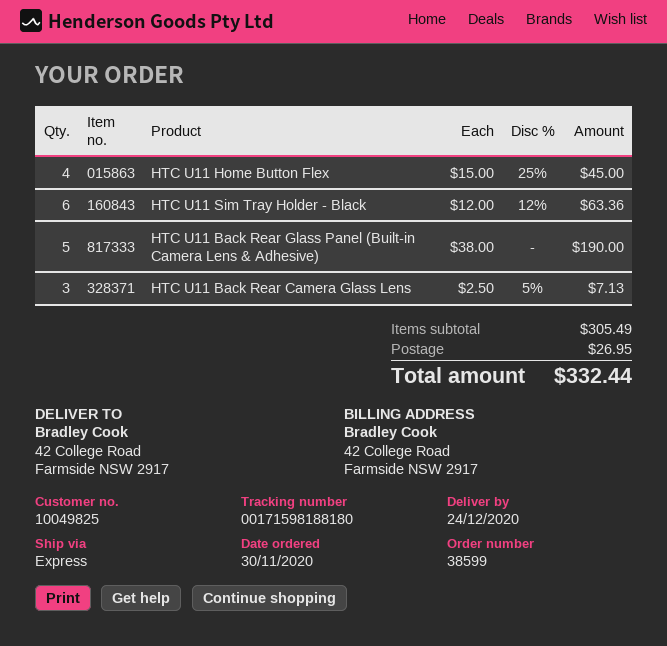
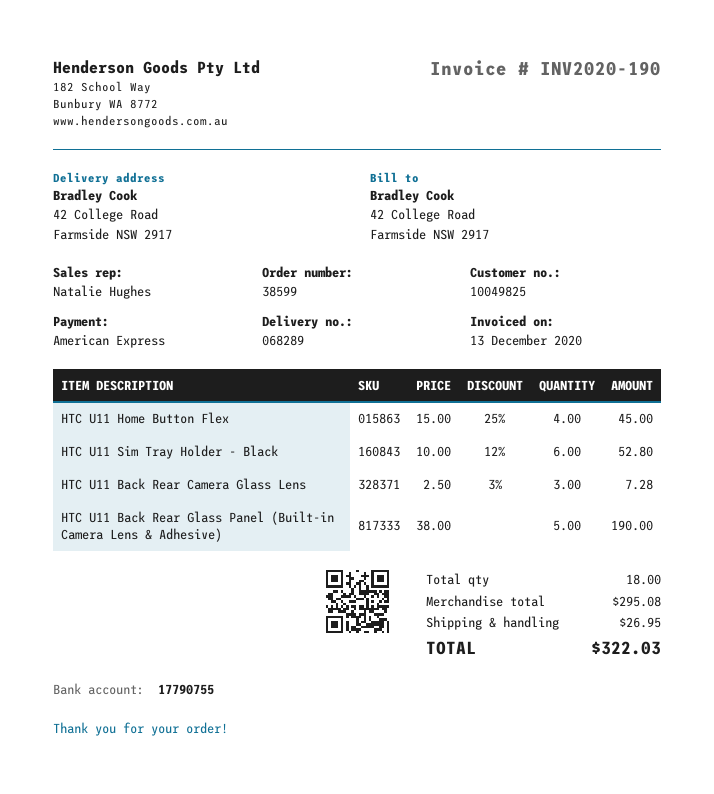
HTC U11 Sim Tray Holder - Black: 6 x 12.00 - 12% = 63.36 -> 6 x 10.00 - 12% = 52.80
HTC U11 Back Rear Camera Glass Lens: 3 x 2.50 - 5% = 7.13 -> 3 x 2.50 - 3% = 7.28
subtotal: 305.49 -> 295.08
total: 332.44 -> 322.03

